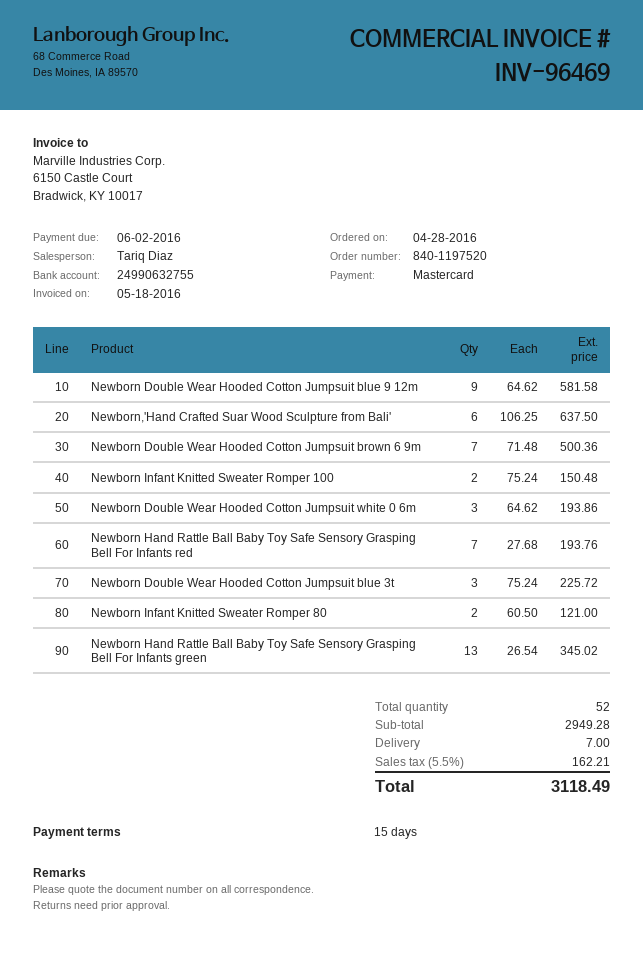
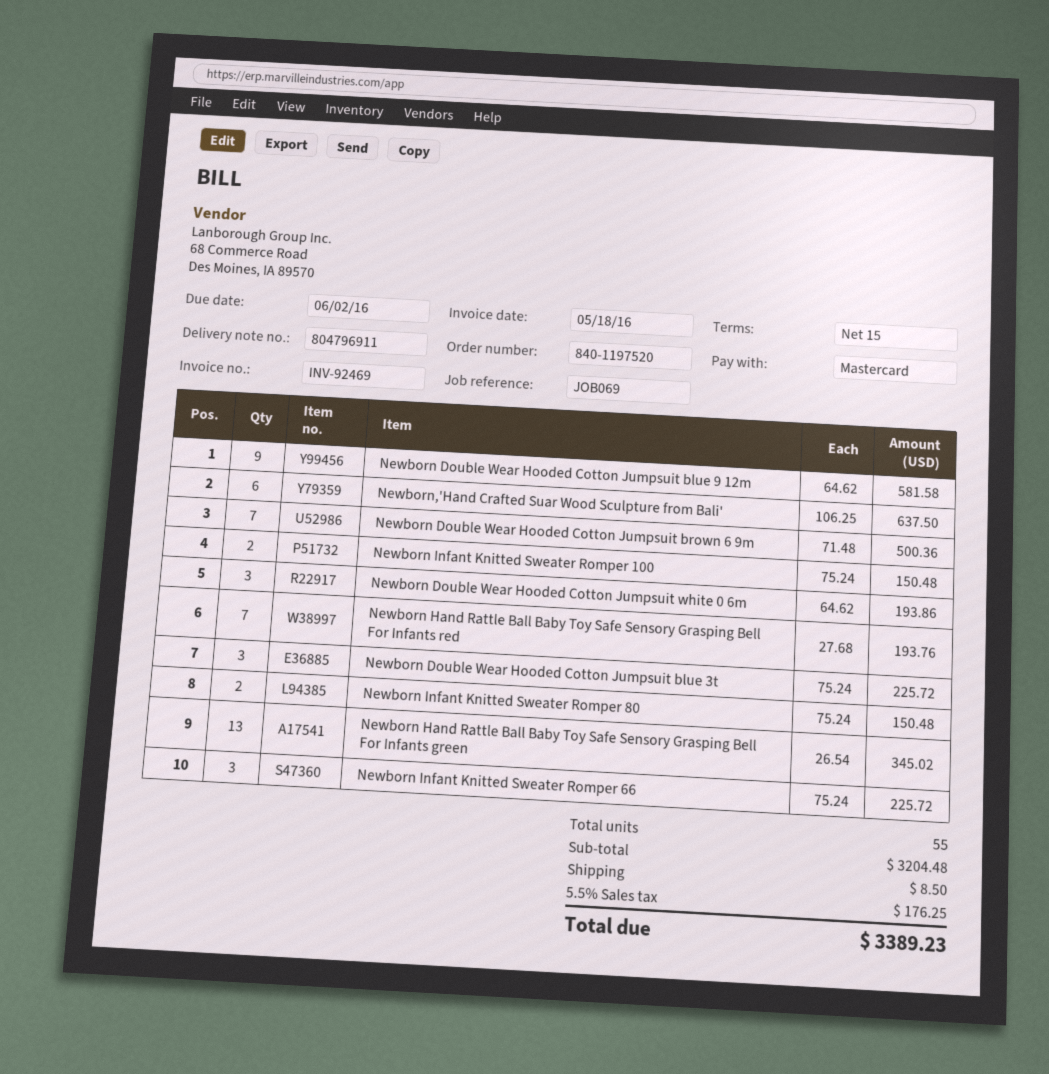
invoice number: INV-96469 -> INV-92469
Newborn Infant Knitted Sweater Romper 80: 2 x 60.50 = 121.00 -> 2 x 75.24 = 150.48
Newborn Infant Knitted Sweater Romper 66: none -> 3 x 75.24 = 225.72
total quantity: 52 -> 55
subtotal: 2949.28 -> 3204.48
shipping: 7.00 -> 8.50
tax: 5.5% = 162.21 -> 5.5% = 176.25
total: 3118.49 -> 3389.23

